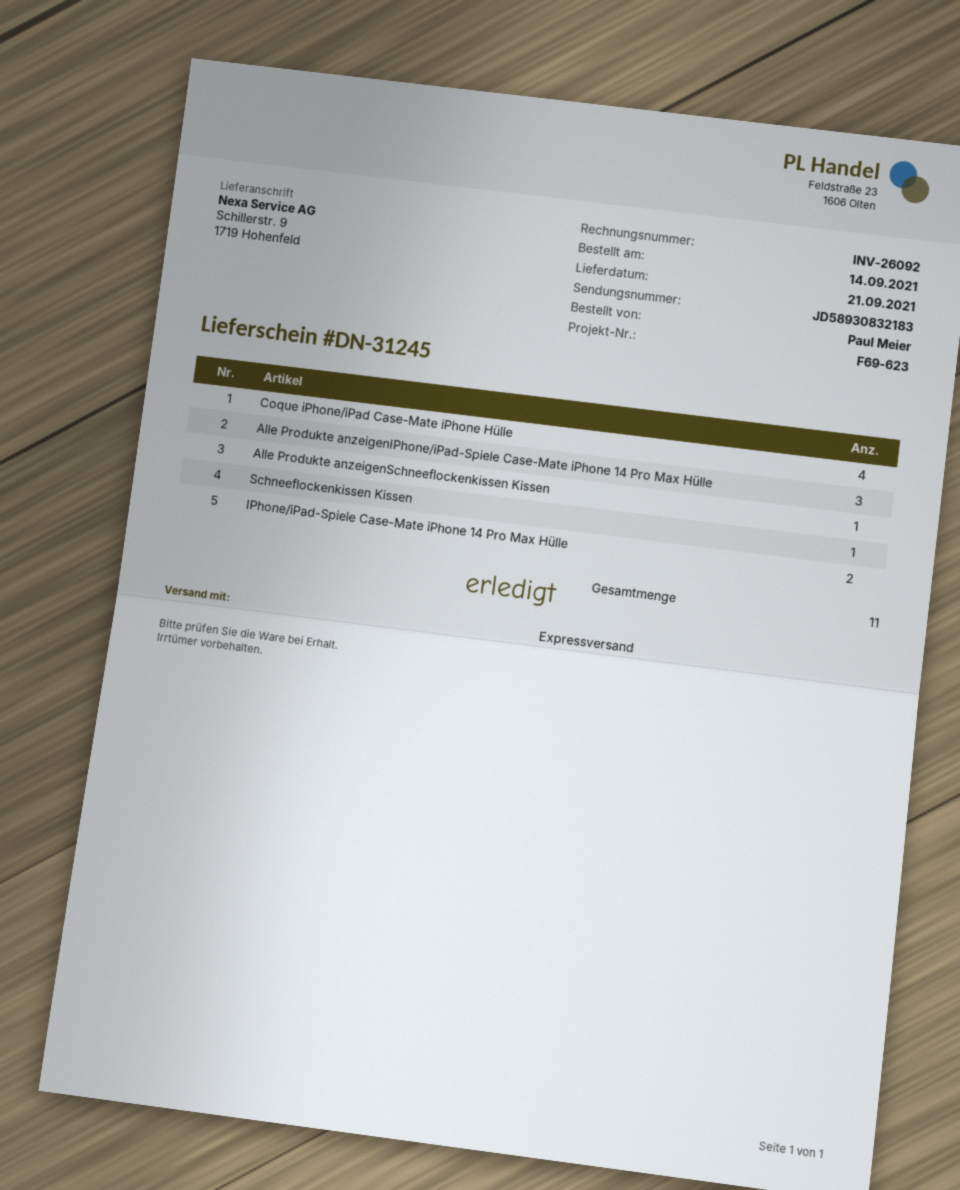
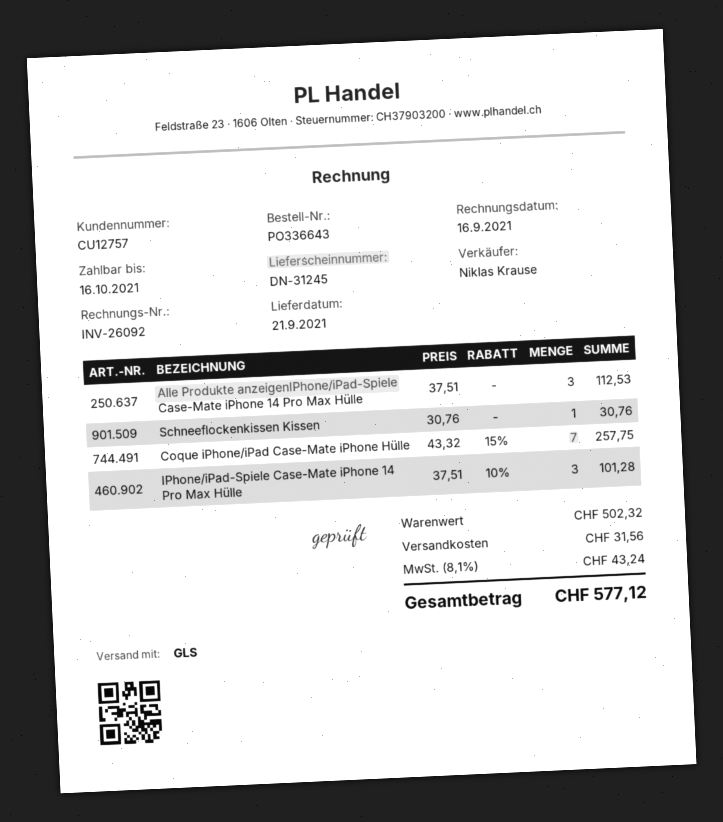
shipping method: express -> GLS
Coque iPhone/iPad Case-Mate iPhone Hülle: 4 -> 7
Alle Produkte anzeigenSchneeflockenkissen Kissen: 1 -> none
IPhone/iPad-Spiele Case-Mate iPhone 14 Pro Max Hülle: 2 -> 3

